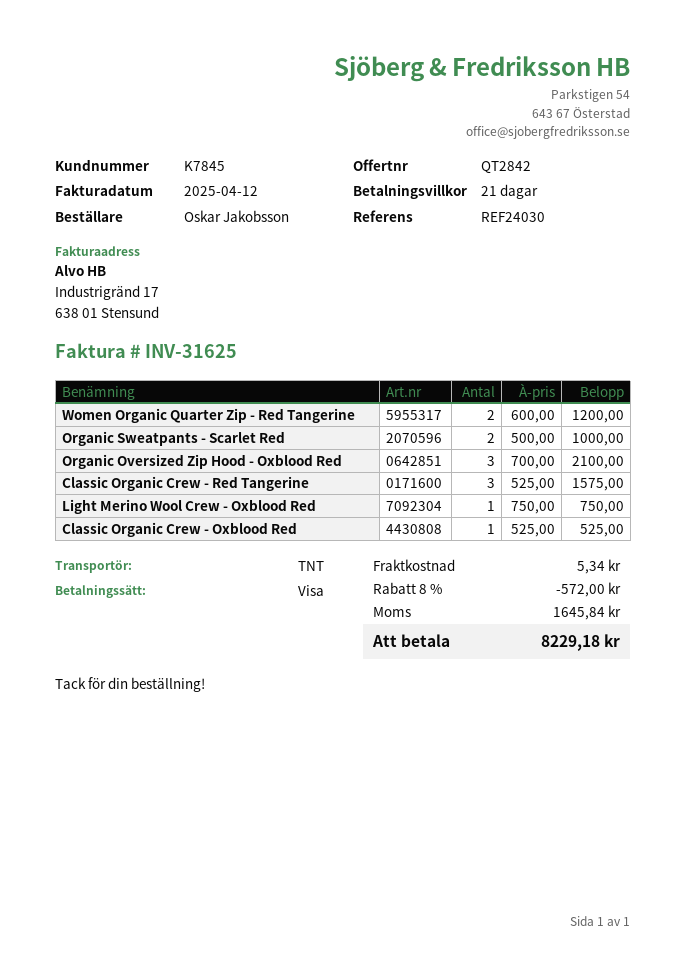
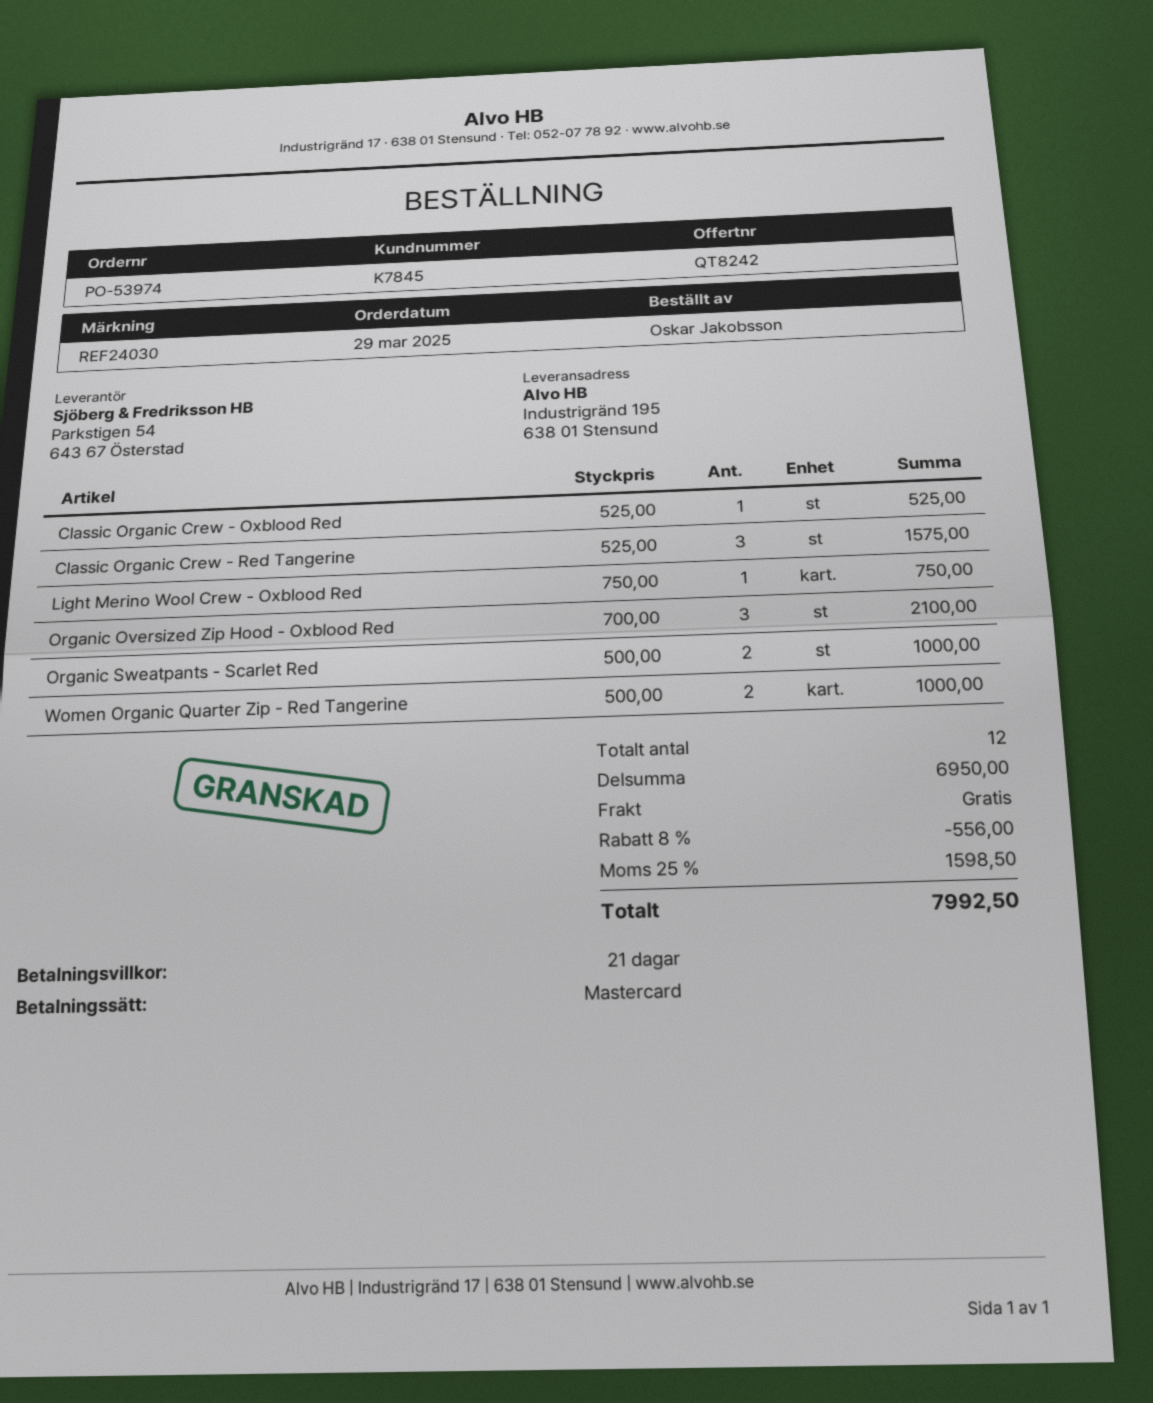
quote number: QT2842 -> QT8242
payment method: Visa -> Mastercard
Women Organic Quarter Zip - Red Tangerine: 2 x 600.00 = 1200.00 -> 2 x 500.00 = 1000.00
discount: 8% = 572.00 -> 8% = 556.00
shipping: 5.34 -> 0.00
tax: 1645.84 -> 1598.50
total: 8229.18 -> 7992.50

